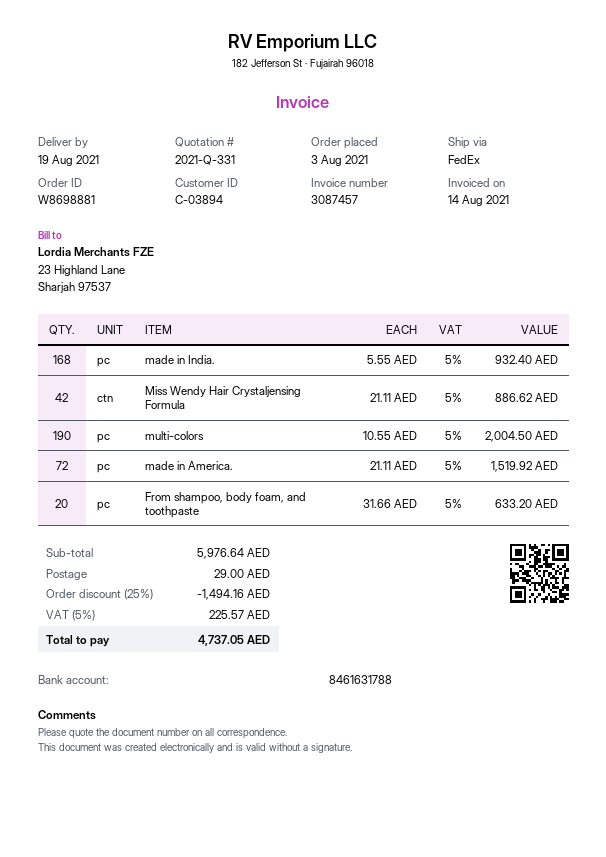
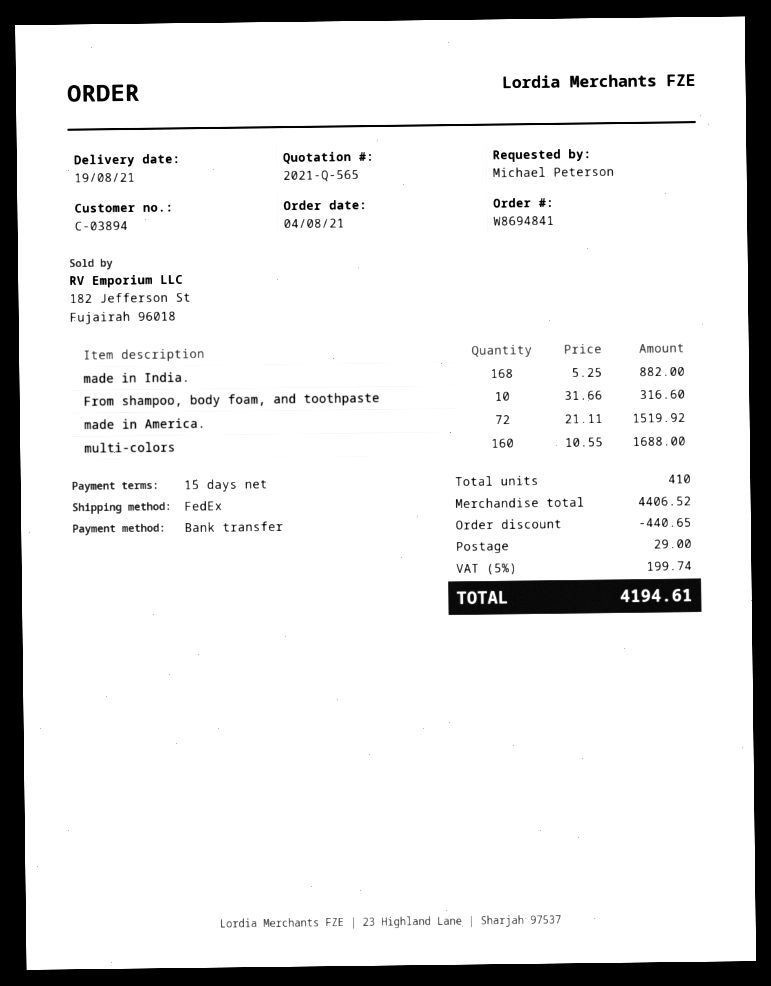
quote number: 2021-Q-331 -> 2021-Q-565
order number: W8698881 -> W8694841
order date: 2021-08-03 -> 2021-08-04
made in India.: 168 x 5.55 = 932.40 -> 168 x 5.25 = 882.00
Miss Wendy Hair Crystaljensing Formula: 42 x 21.11 = 886.62 -> none
multi-colors: 190 x 10.55 = 2004.50 -> 160 x 10.55 = 1688.00
From shampoo, body foam, and toothpaste: 20 x 31.66 = 633.20 -> 10 x 31.66 = 316.60
subtotal: 5976.64 -> 4406.52
discount: 1494.16 -> 440.65
tax: 5% = 225.57 -> 5% = 199.74
total: 4737.05 -> 4194.61

